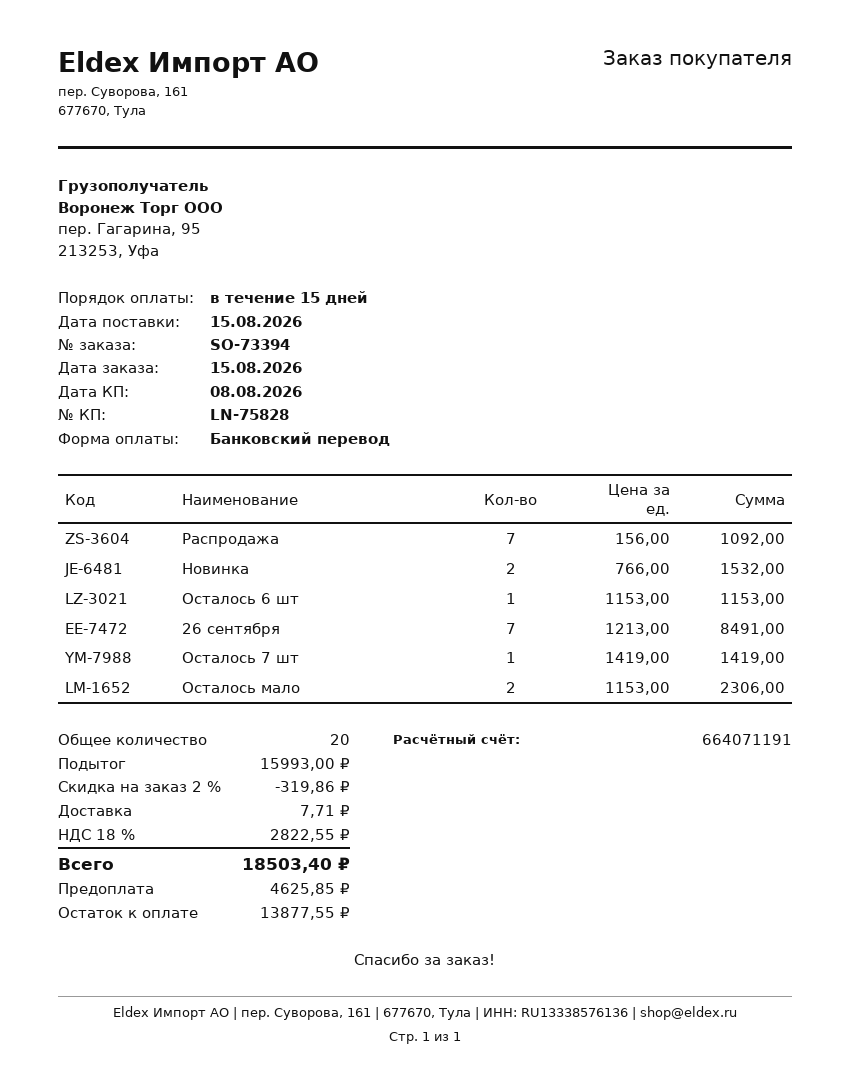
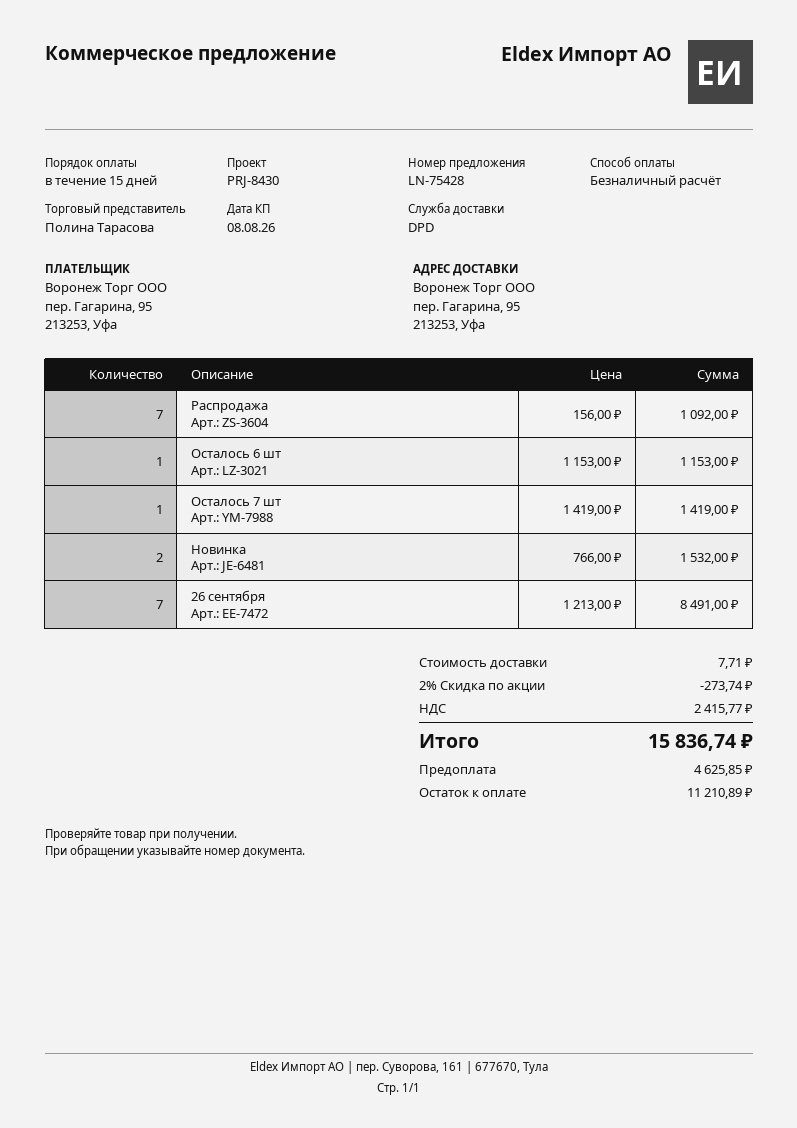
quote number: LN-75828 -> LN-75428
Осталось мало: 2 x 1153.00 = 2306.00 -> none
discount: 2% = 319.86 -> 2% = 273.74
tax: 2822.55 -> 2415.77
total: 18503.40 -> 15836.74
balance: 13877.55 -> 11210.89

